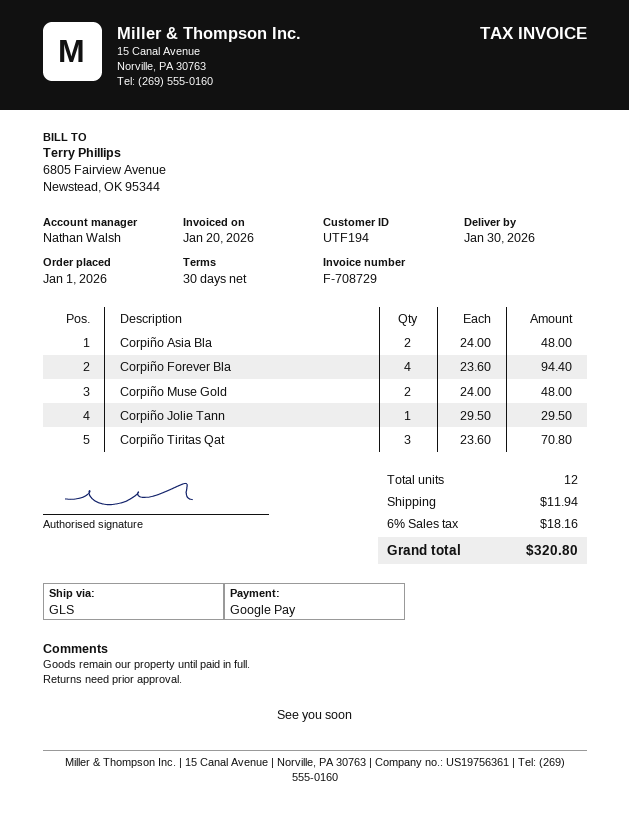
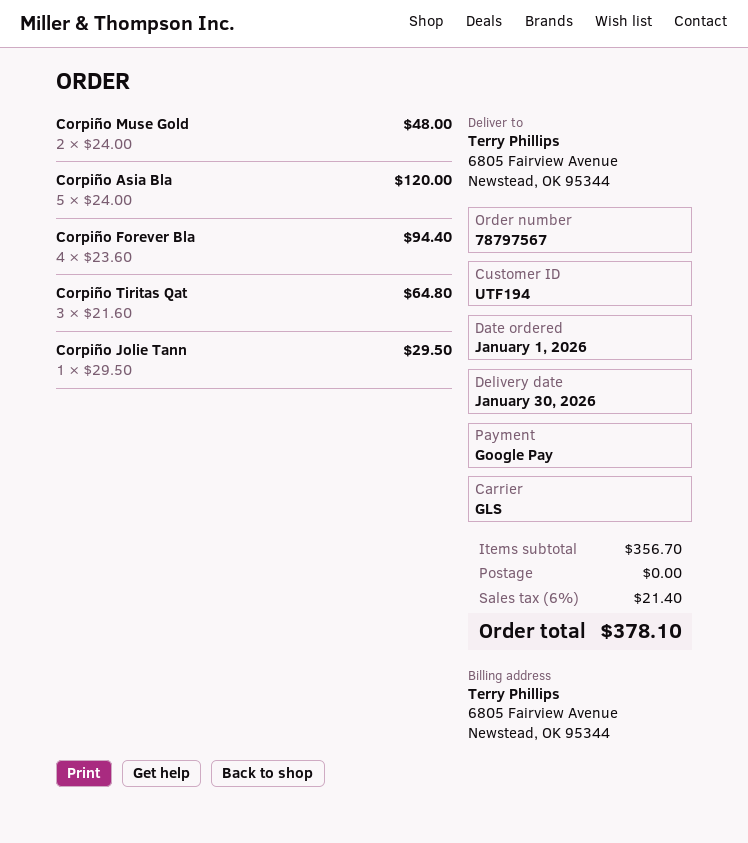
Corpiño Asia Bla: 2 x 24.00 = 48.00 -> 5 x 24.00 = 120.00
Corpiño Tiritas Qat: 3 x 23.60 = 70.80 -> 3 x 21.60 = 64.80
shipping: 11.94 -> 0.00
tax: 6% = 18.16 -> 6% = 21.40
total: 320.80 -> 378.10

